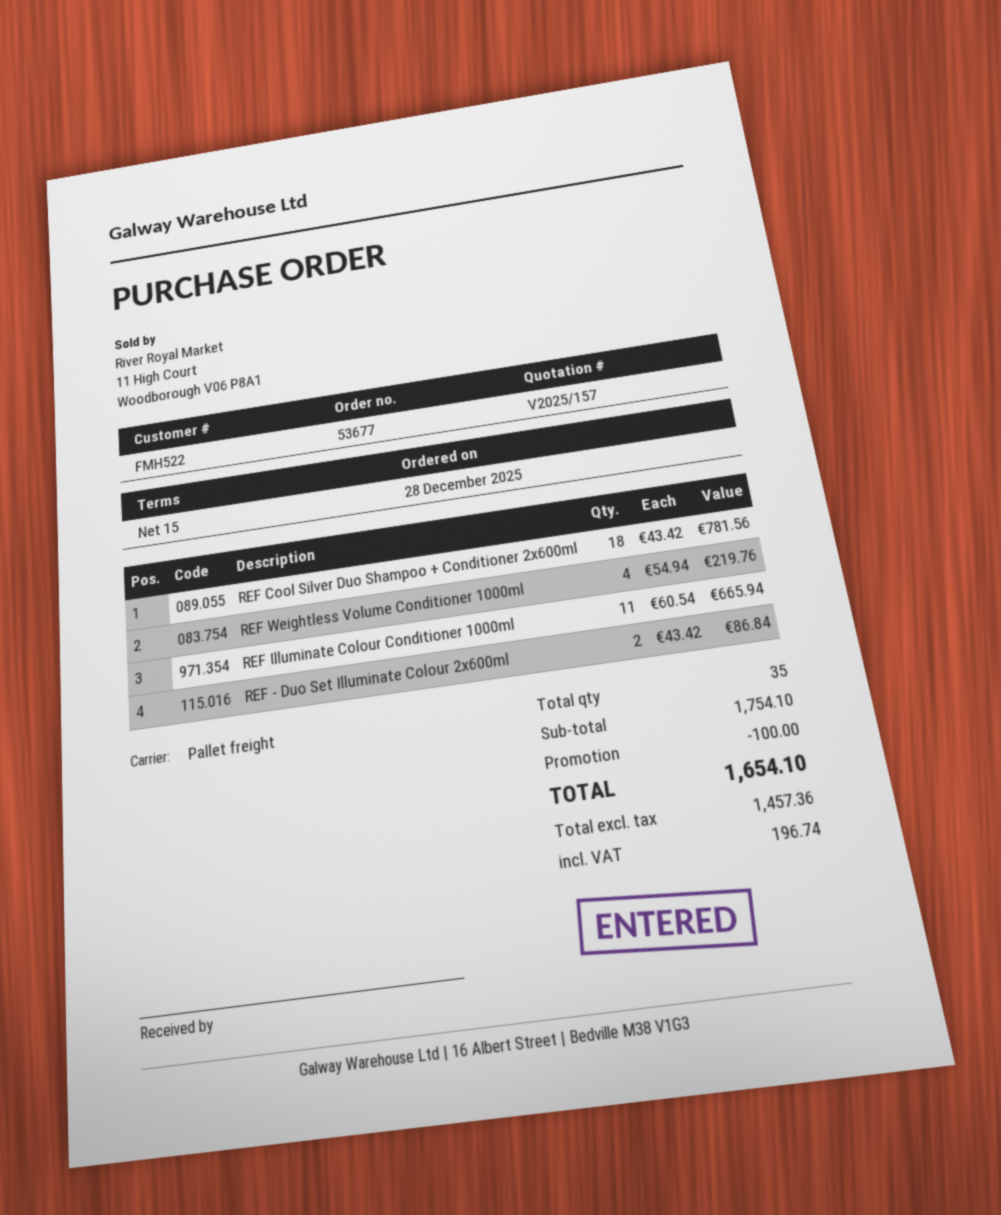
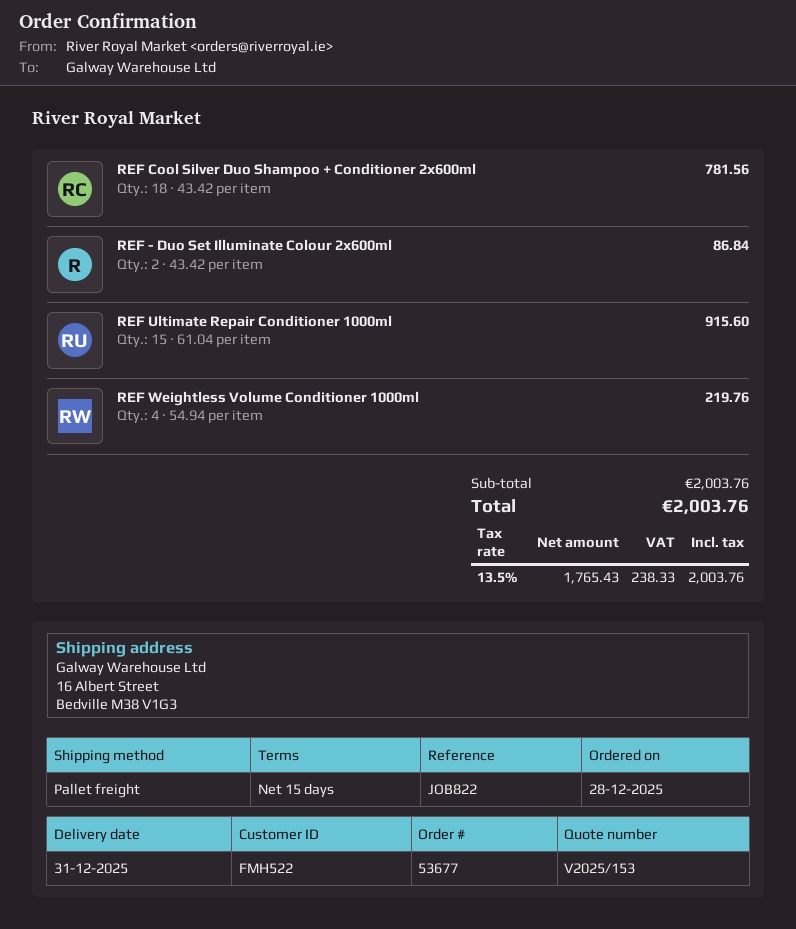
quote number: V2025/157 -> V2025/153
REF Illuminate Colour Conditioner 1000ml: 11 x 60.54 = 665.94 -> none
REF Ultimate Repair Conditioner 1000ml: none -> 15 x 61.04 = 915.60
subtotal: 1754.10 -> 2003.76
discount: 100.00 -> none
net: 1457.36 -> 1765.43
tax: 196.74 -> 238.33
total: 1654.10 -> 2003.76

